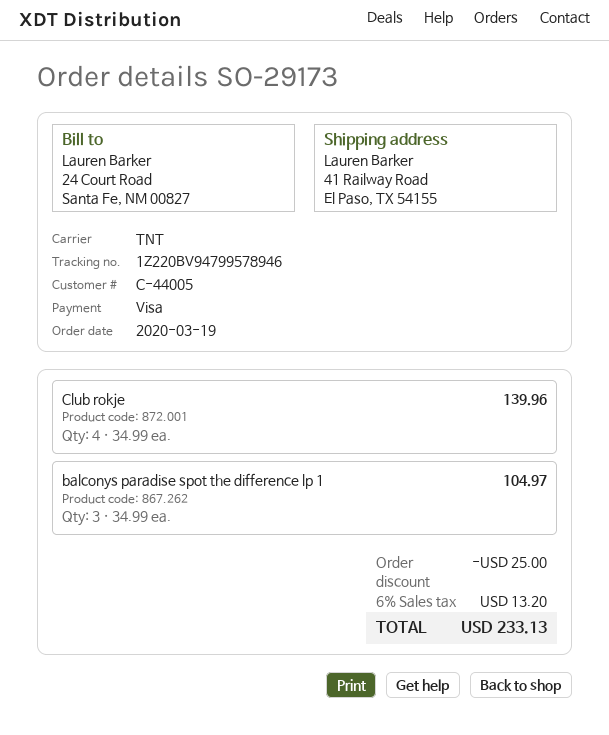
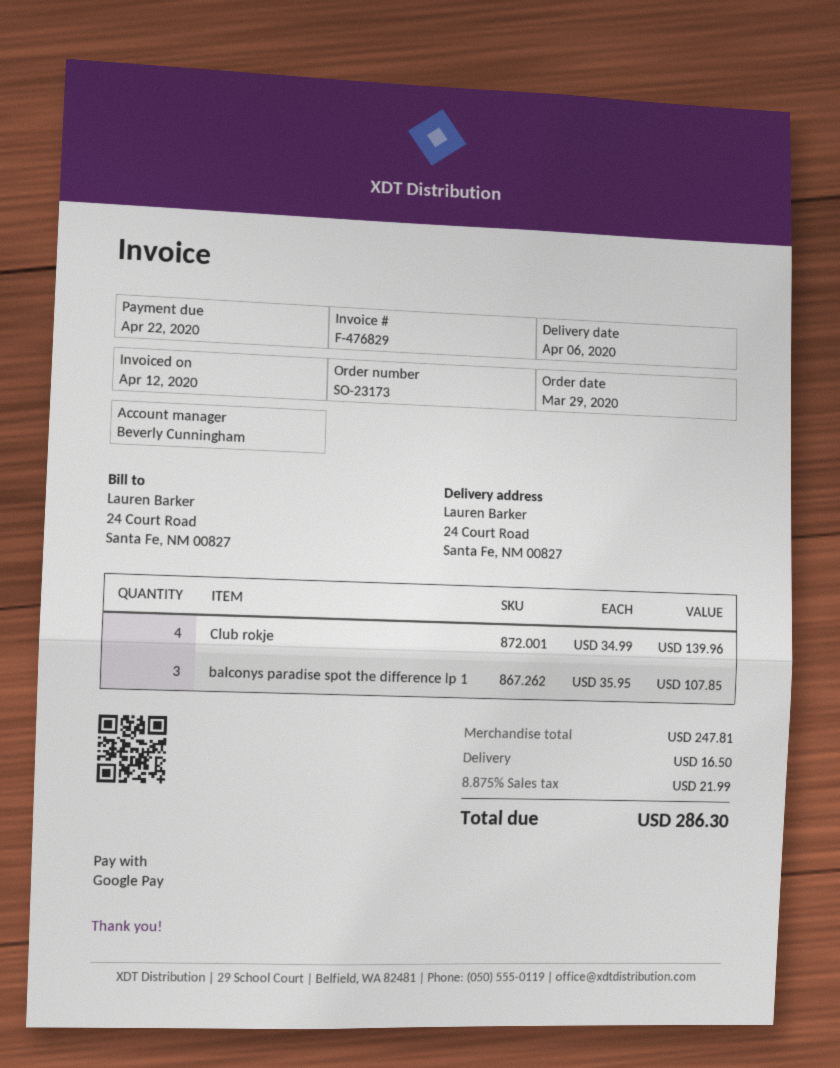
order number: SO-29173 -> SO-23173
order date: 2020-03-19 -> 2020-03-29
payment method: Visa -> Google Pay
ship to: 41 Railway Road, El Paso, TX 54155 -> 24 Court Road, Santa Fe, NM 00827
balconys paradise spot the difference lp 1: 3 x 34.99 = 104.97 -> 3 x 35.95 = 107.85
discount: 25.00 -> none
shipping: none -> 16.50
tax: 6% = 13.20 -> 8.875% = 21.99
total: 233.13 -> 286.30

